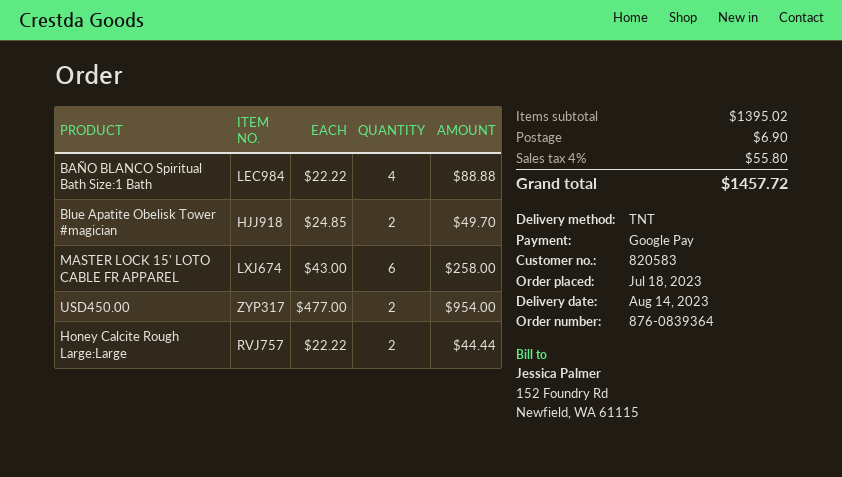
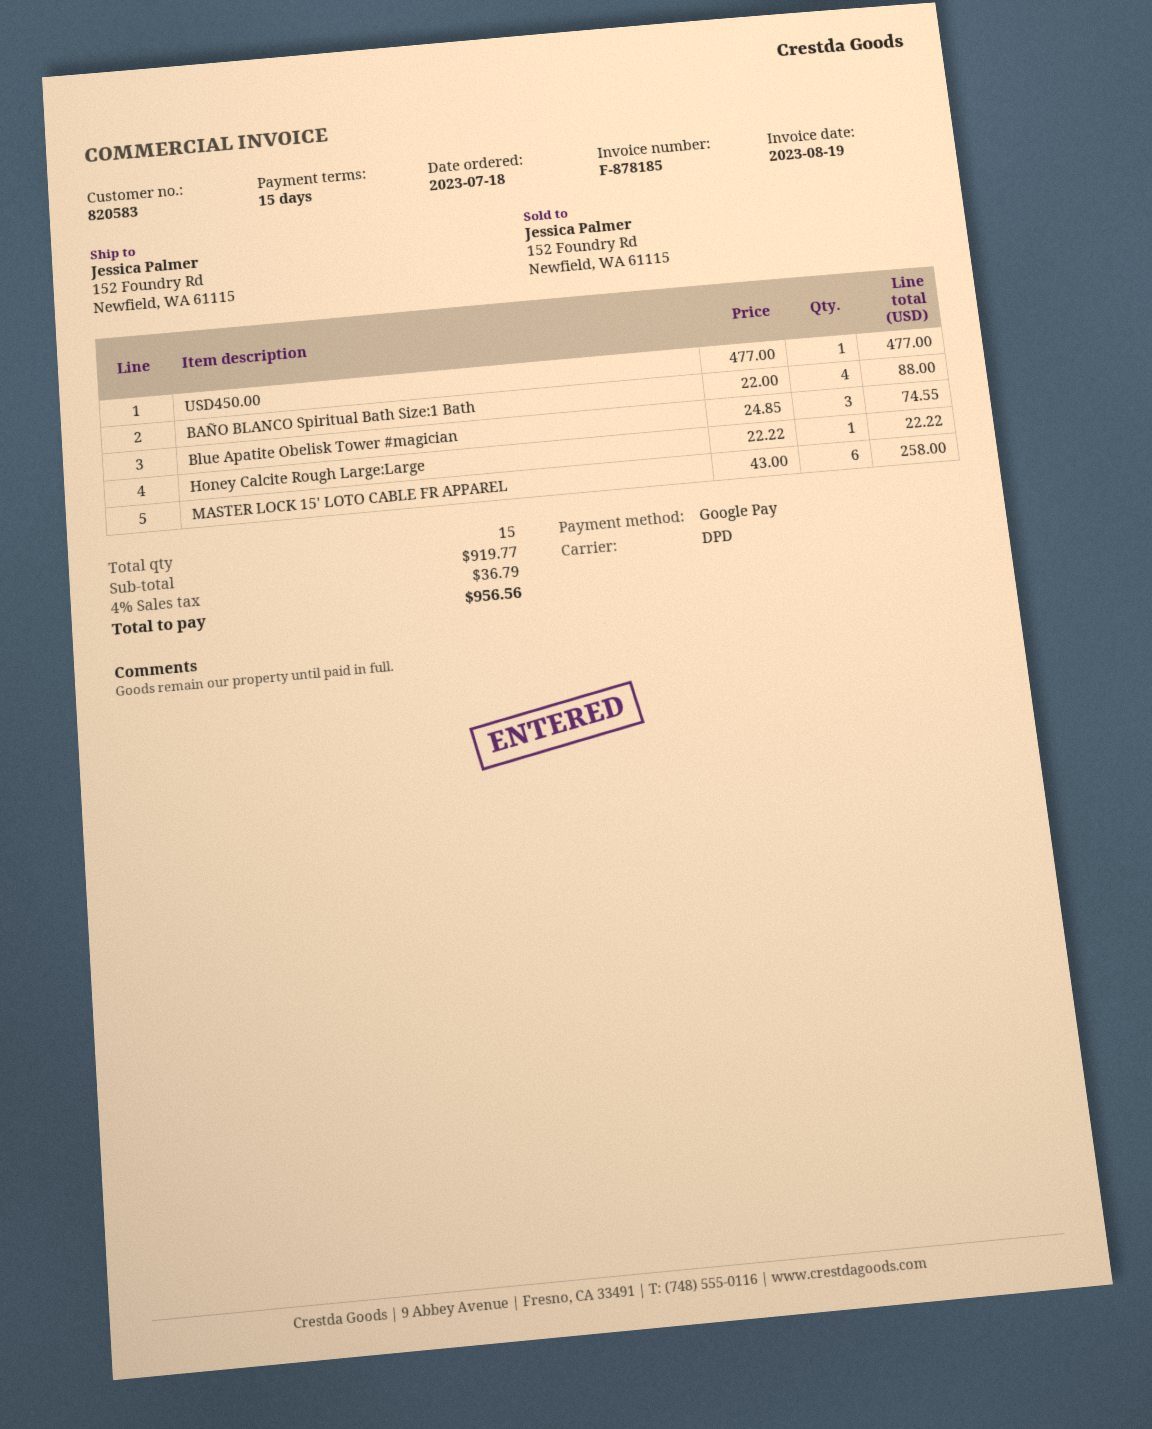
shipping method: TNT -> DPD
BAÑO BLANCO Spiritual Bath Size:1 Bath: 4 x 22.22 = 88.88 -> 4 x 22.00 = 88.00
Blue Apatite Obelisk Tower #magician: 2 x 24.85 = 49.70 -> 3 x 24.85 = 74.55
USD450.00: 2 x 477.00 = 954.00 -> 1 x 477.00 = 477.00
Honey Calcite Rough Large:Large: 2 x 22.22 = 44.44 -> 1 x 22.22 = 22.22
subtotal: 1395.02 -> 919.77
shipping: 6.90 -> none
tax: 4% = 55.80 -> 4% = 36.79
total: 1457.72 -> 956.56

